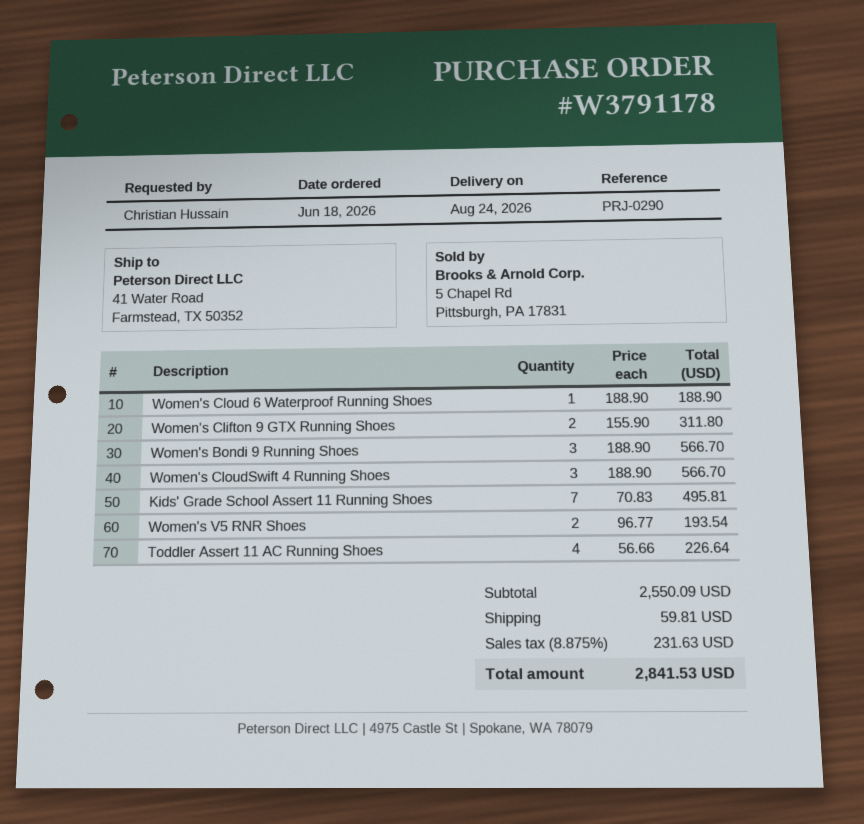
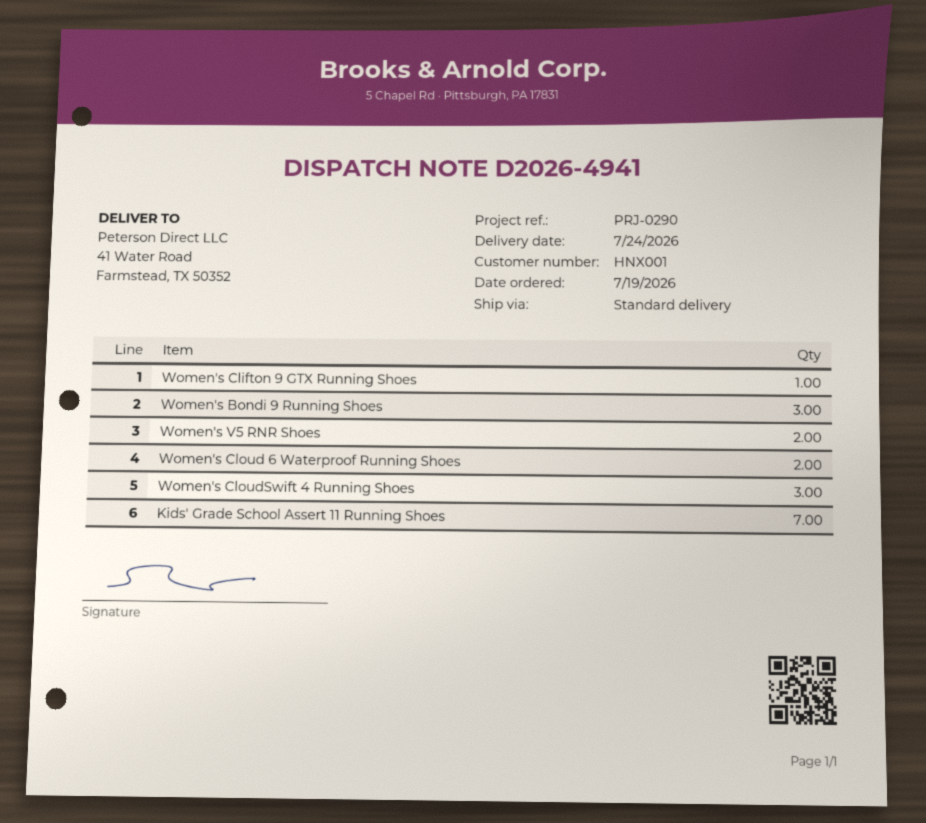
order date: 2026-06-18 -> 2026-07-19
delivery date: 2026-08-24 -> 2026-07-24
Women's Cloud 6 Waterproof Running Shoes: 1 -> 2
Women's Clifton 9 GTX Running Shoes: 2 -> 1
Toddler Assert 11 AC Running Shoes: 4 -> none

